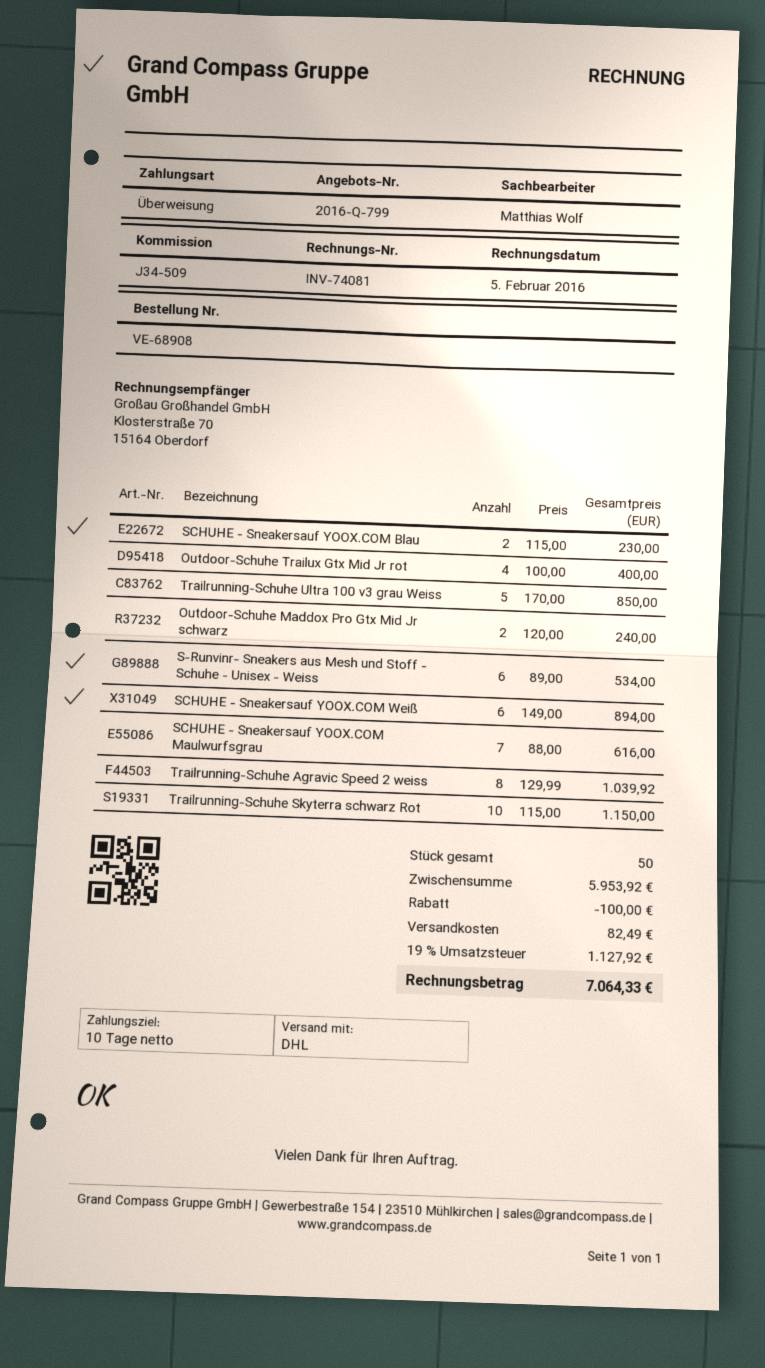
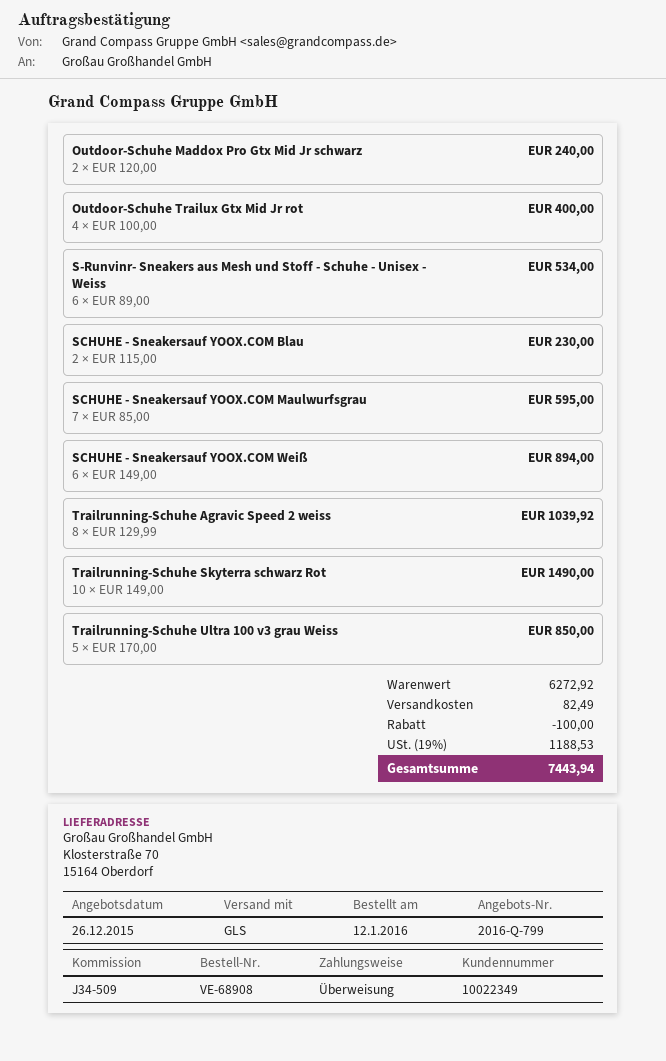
shipping method: DHL -> GLS
SCHUHE - Sneakersauf YOOX.COM Maulwurfsgrau: 7 x 88.00 = 616.00 -> 7 x 85.00 = 595.00
Trailrunning-Schuhe Skyterra schwarz Rot: 10 x 115.00 = 1150.00 -> 10 x 149.00 = 1490.00
subtotal: 5953.92 -> 6272.92
tax: 19% = 1127.92 -> 19% = 1188.53
total: 7064.33 -> 7443.94

